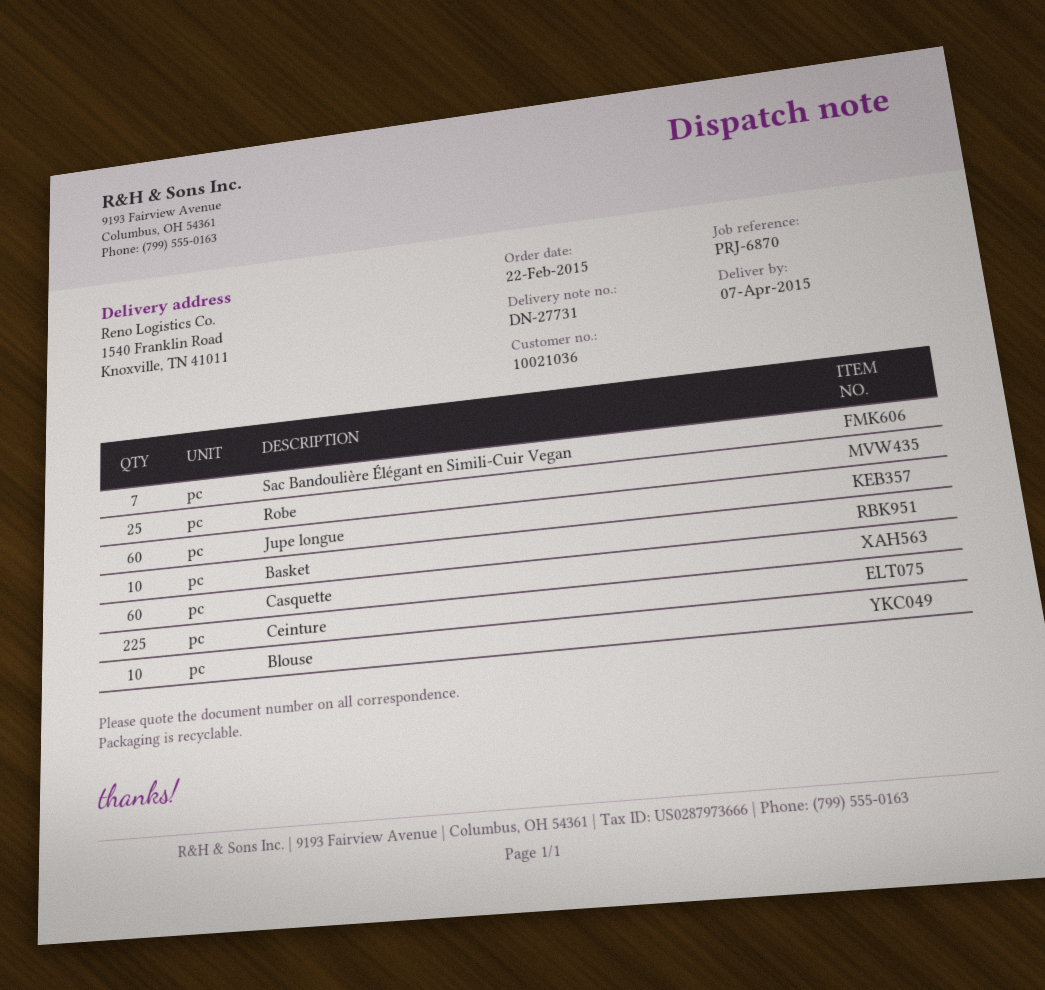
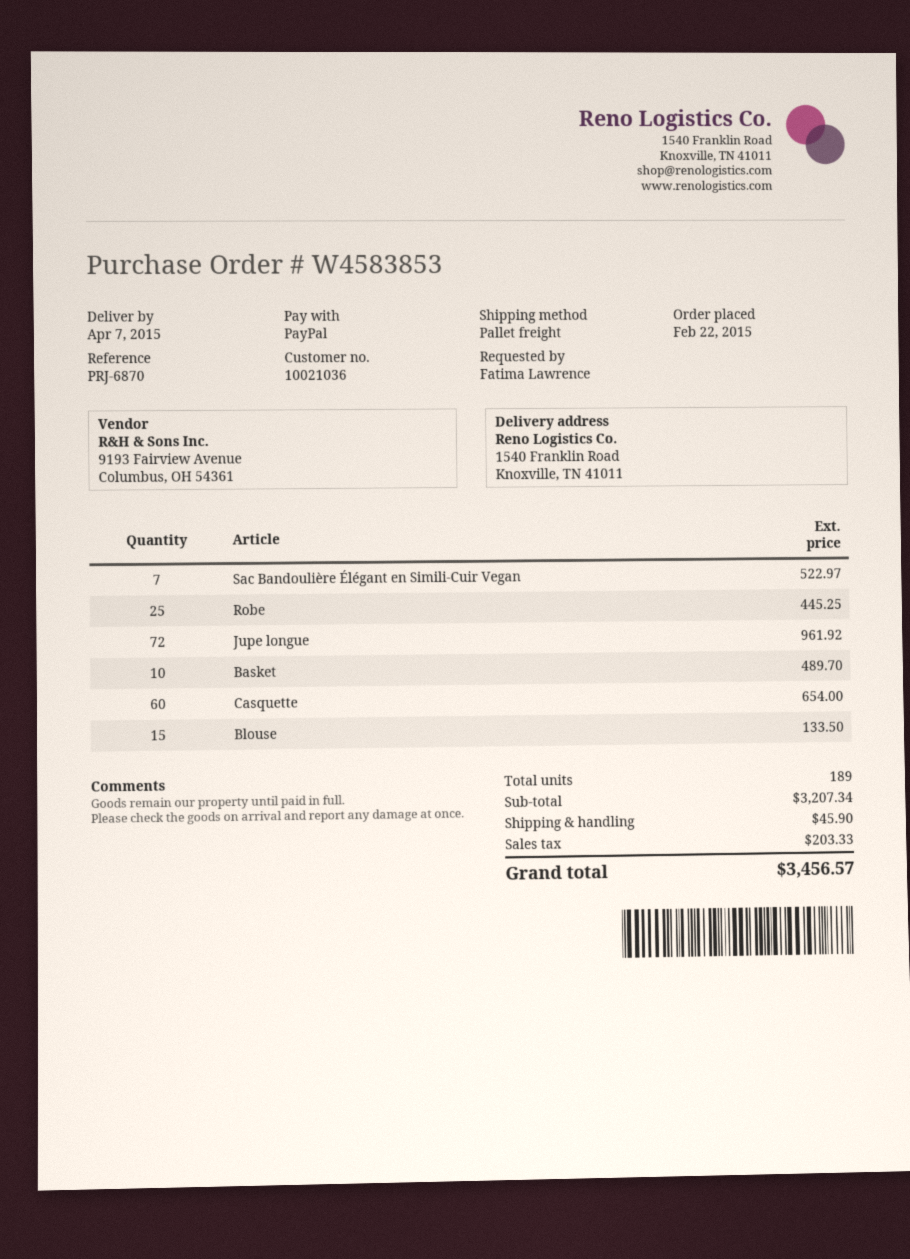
Jupe longue: 60 -> 72
Ceinture: 225 -> none
Blouse: 10 -> 15

